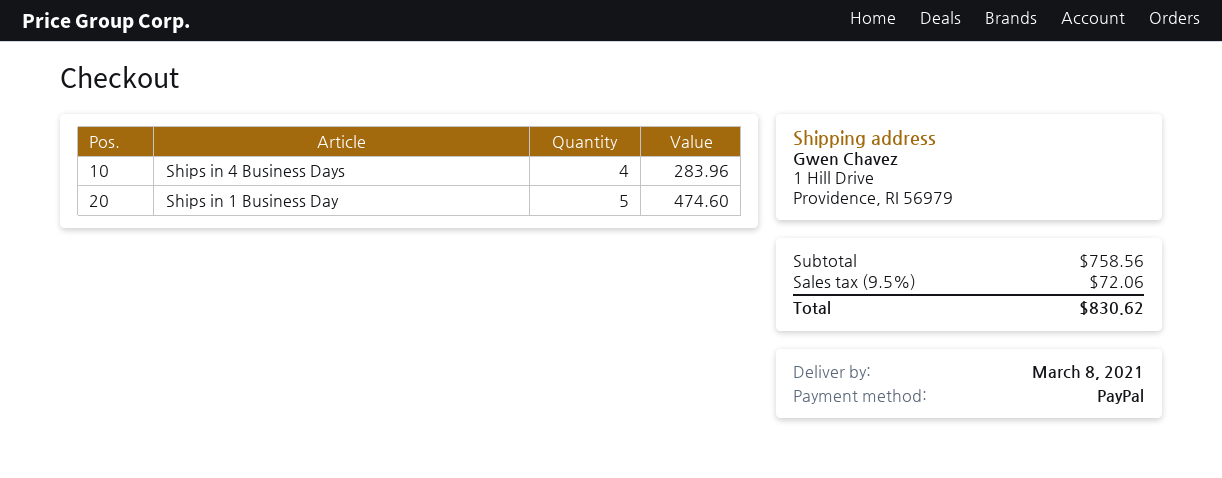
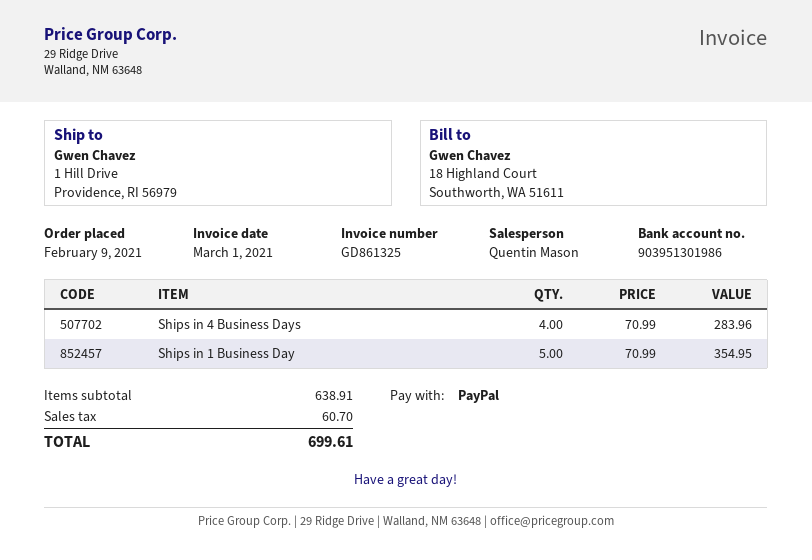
Ships in 1 Business Day: 5 for 474.60 -> 5 for 354.95
subtotal: 758.56 -> 638.91
tax: 72.06 -> 60.70
total: 830.62 -> 699.61

